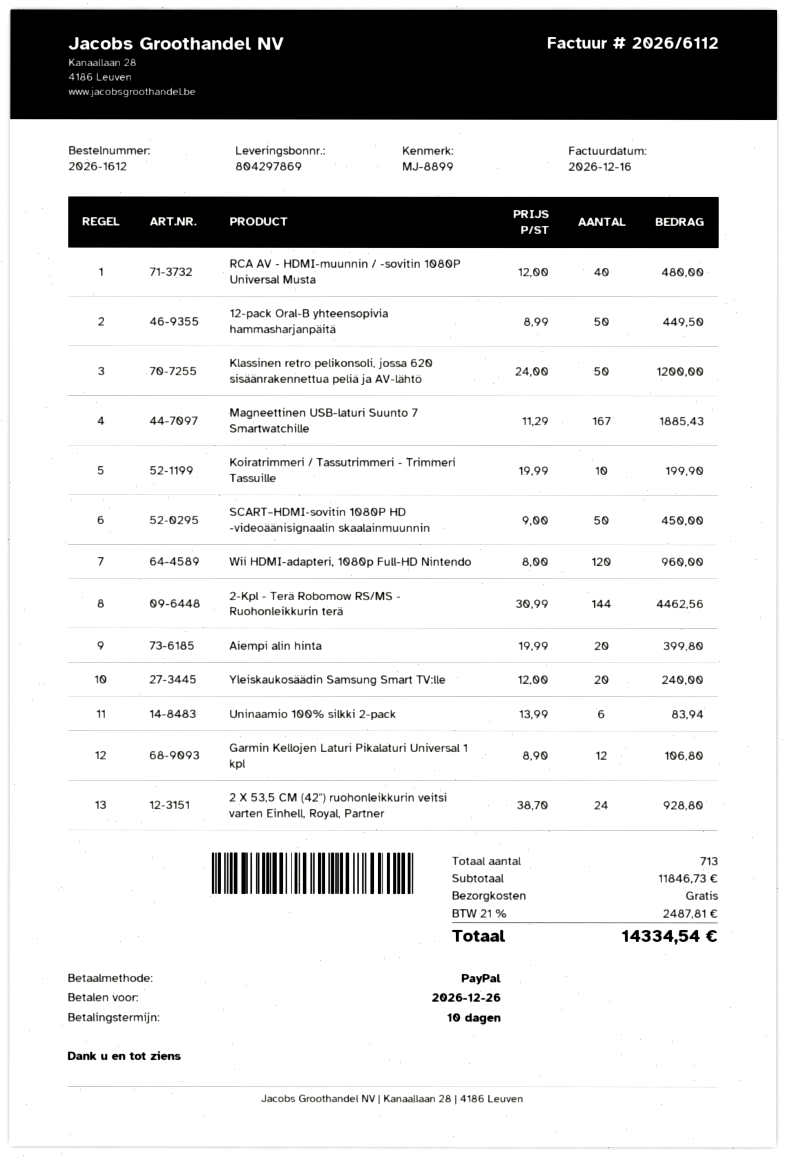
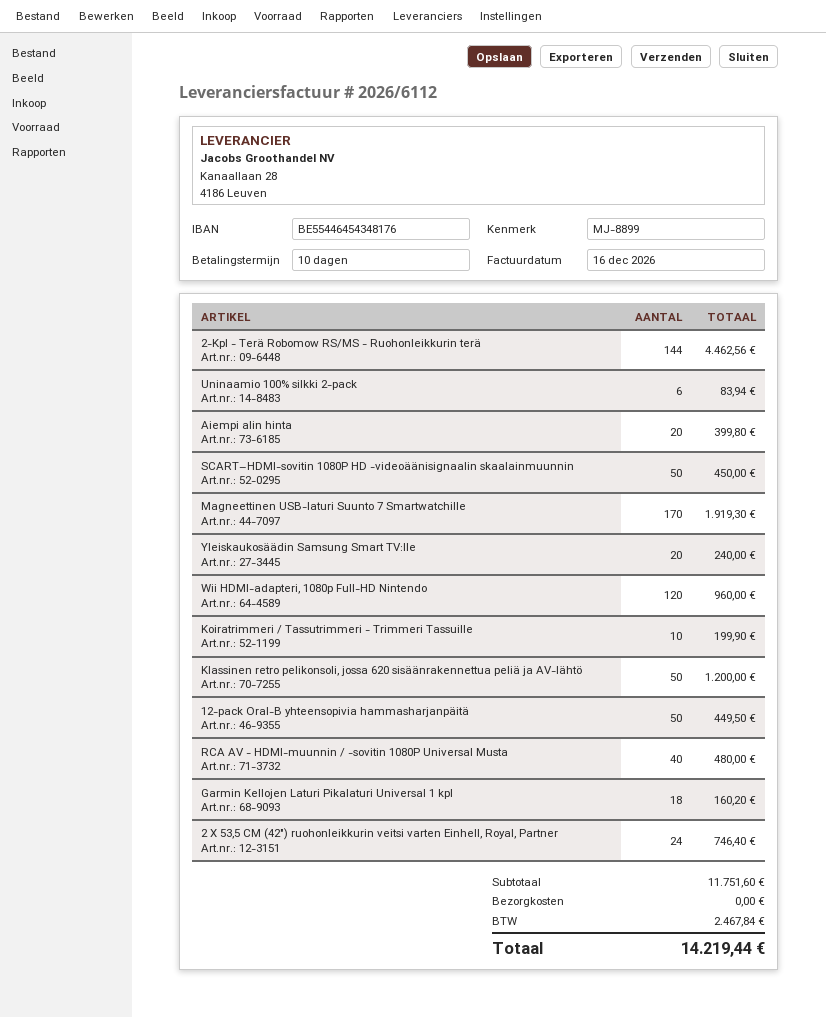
Magneettinen USB-laturi Suunto 7 Smartwatchille: 167 for 1885.43 -> 170 for 1919.30
Garmin Kellojen Laturi Pikalaturi Universal 1 kpl: 12 for 106.80 -> 18 for 160.20
2 X 53,5 CM (42") ruohonleikkurin veitsi varten Einhell, Royal, Partner: 24 for 928.80 -> 24 for 746.40
subtotal: 11846.73 -> 11751.60
tax: 2487.81 -> 2467.84
total: 14334.54 -> 14219.44

